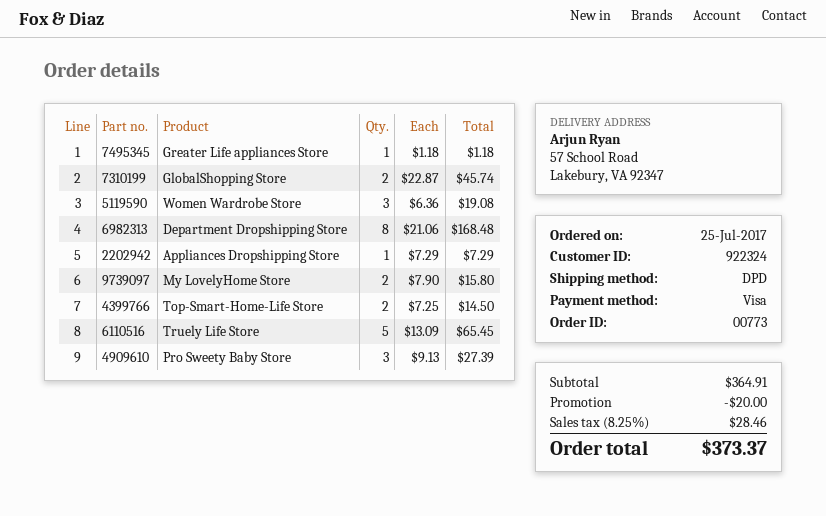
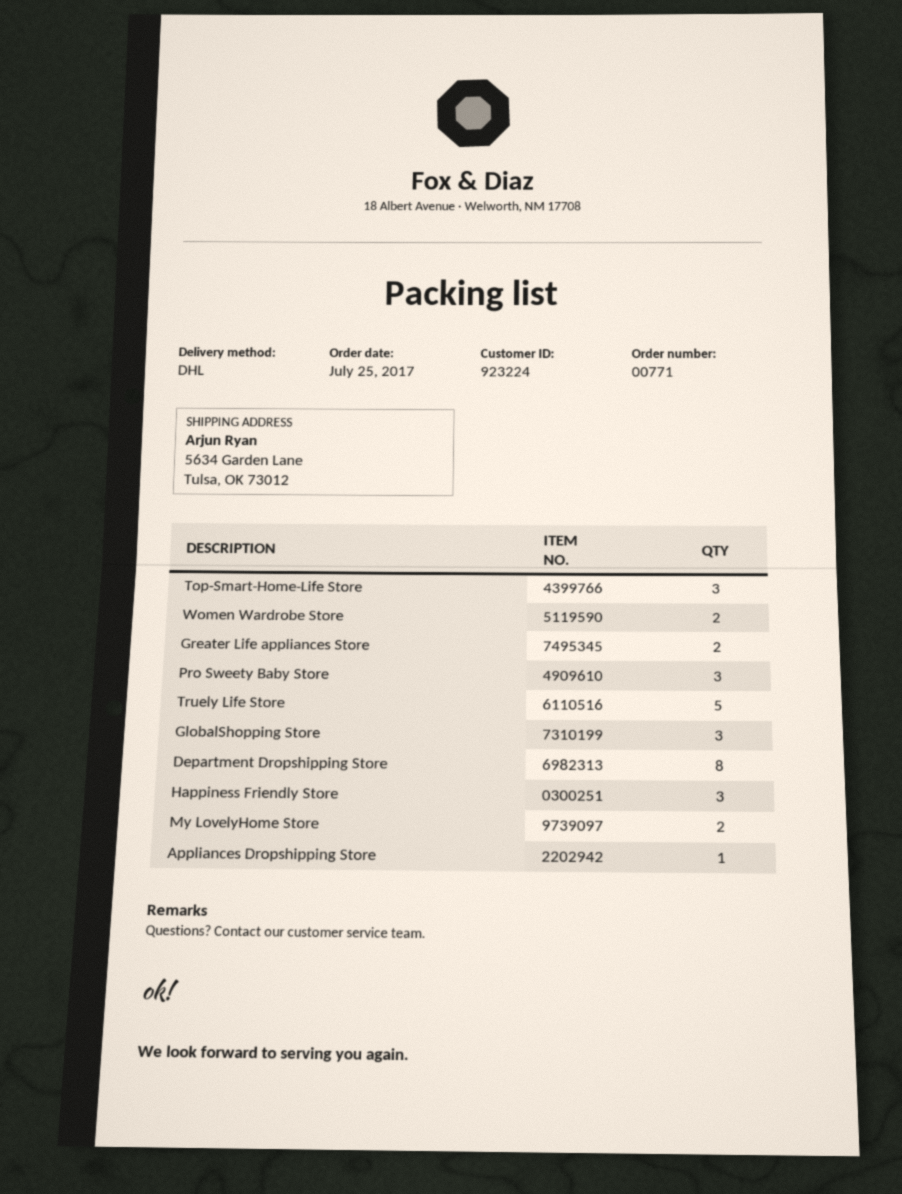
order number: 00773 -> 00771
customer number: 922324 -> 923224
shipping method: DPD -> DHL
ship to: 57 School Road, Lakebury, VA 92347 -> 5634 Garden Lane, Tulsa, OK 73012
Greater Life appliances Store: 1 -> 2
GlobalShopping Store: 2 -> 3
Women Wardrobe Store: 3 -> 2
Top-Smart-Home-Life Store: 2 -> 3
Happiness Friendly Store: none -> 3

